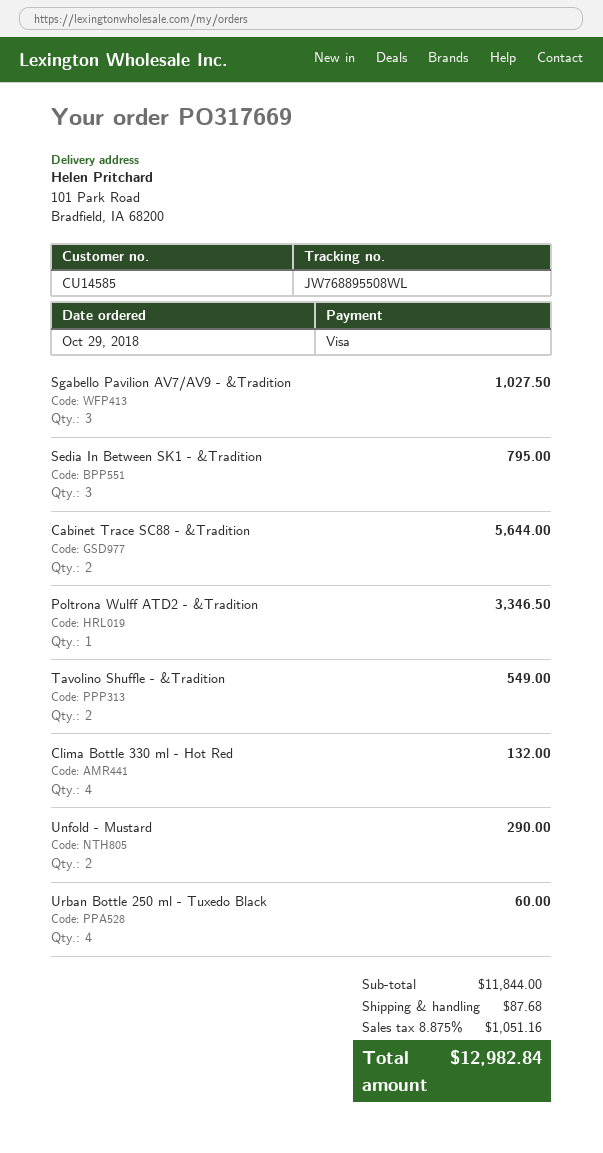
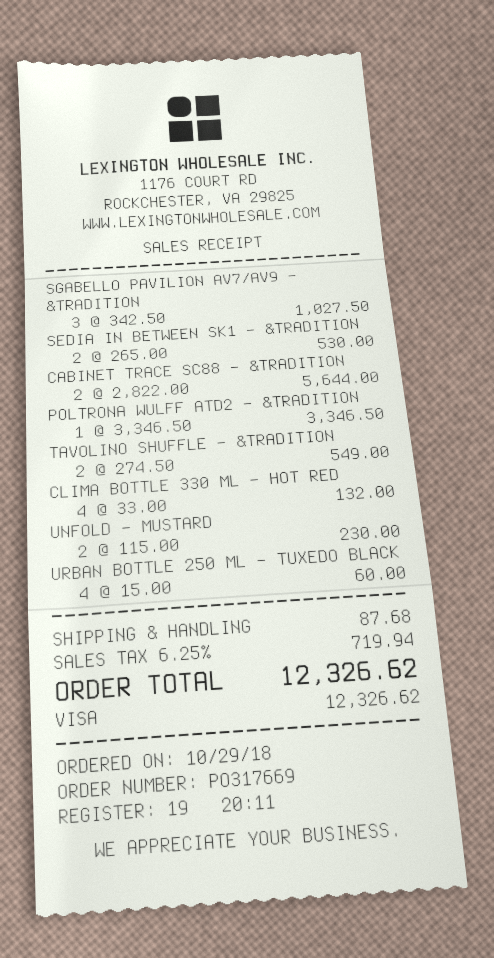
Sedia In Between SK1 - &Tradition: 3 for 795.00 -> 2 for 530.00
Unfold - Mustard: 2 for 290.00 -> 2 for 230.00
tax: 8.875% = 1051.16 -> 6.25% = 719.94
total: 12982.84 -> 12326.62

